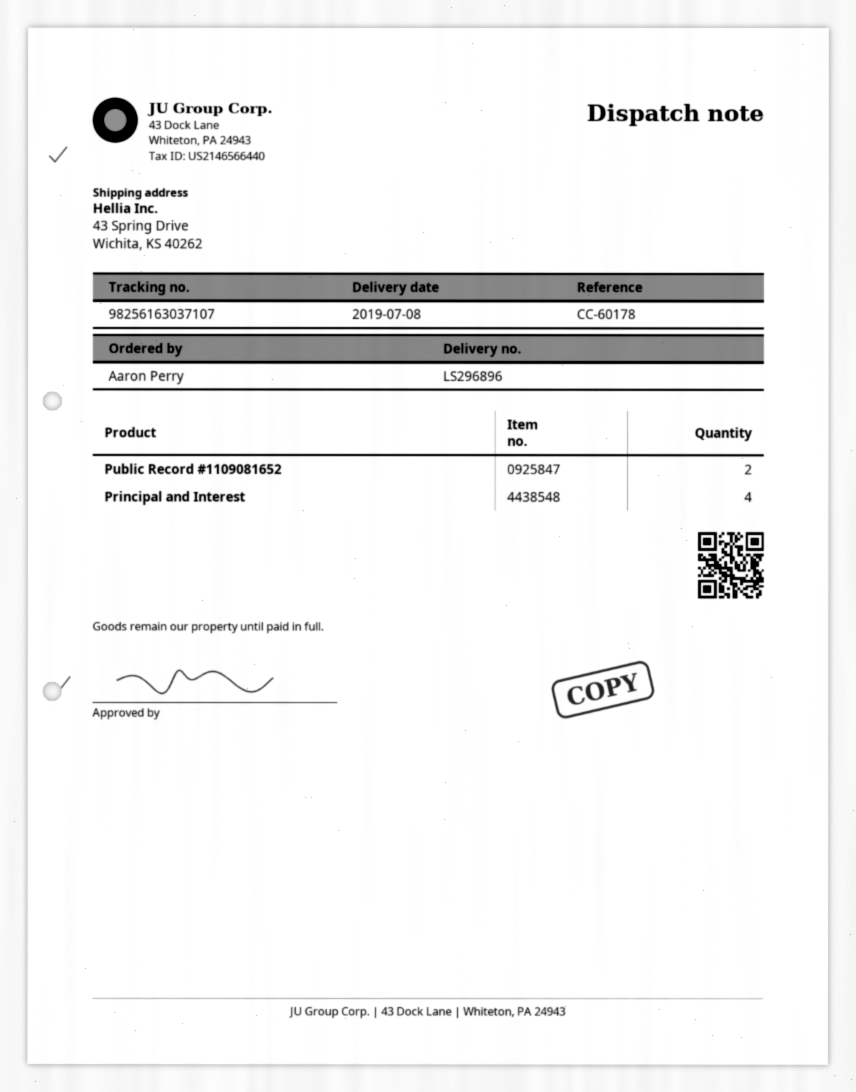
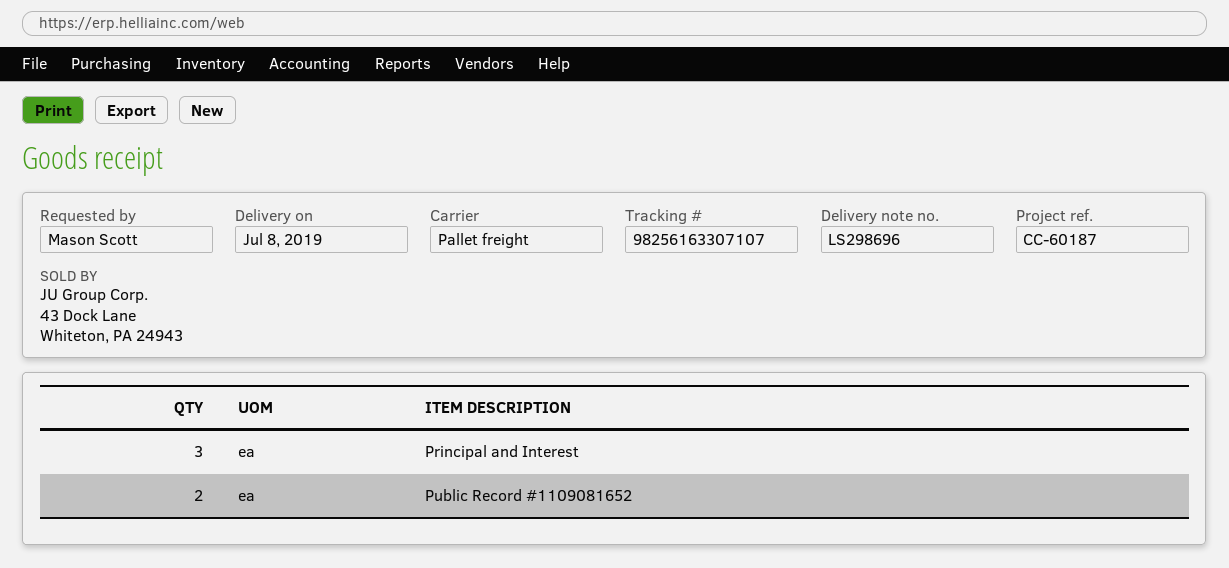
delivery note number: LS296896 -> LS298696
reference: CC-60178 -> CC-60187
ordered by: Aaron Perry -> Mason Scott
tracking number: 98256163037107 -> 98256163307107
Principal and Interest: 4 -> 3

